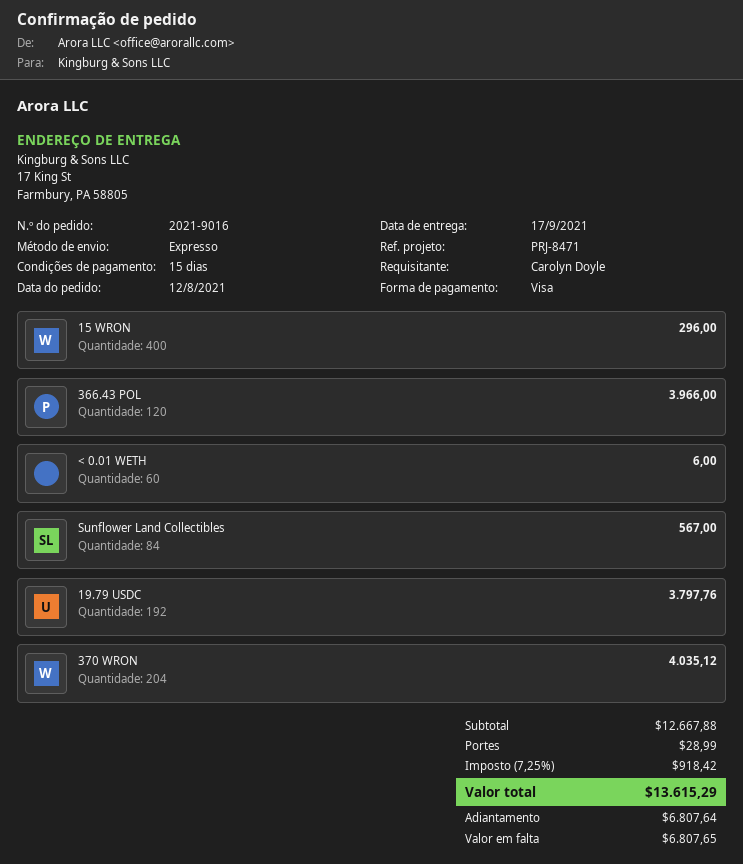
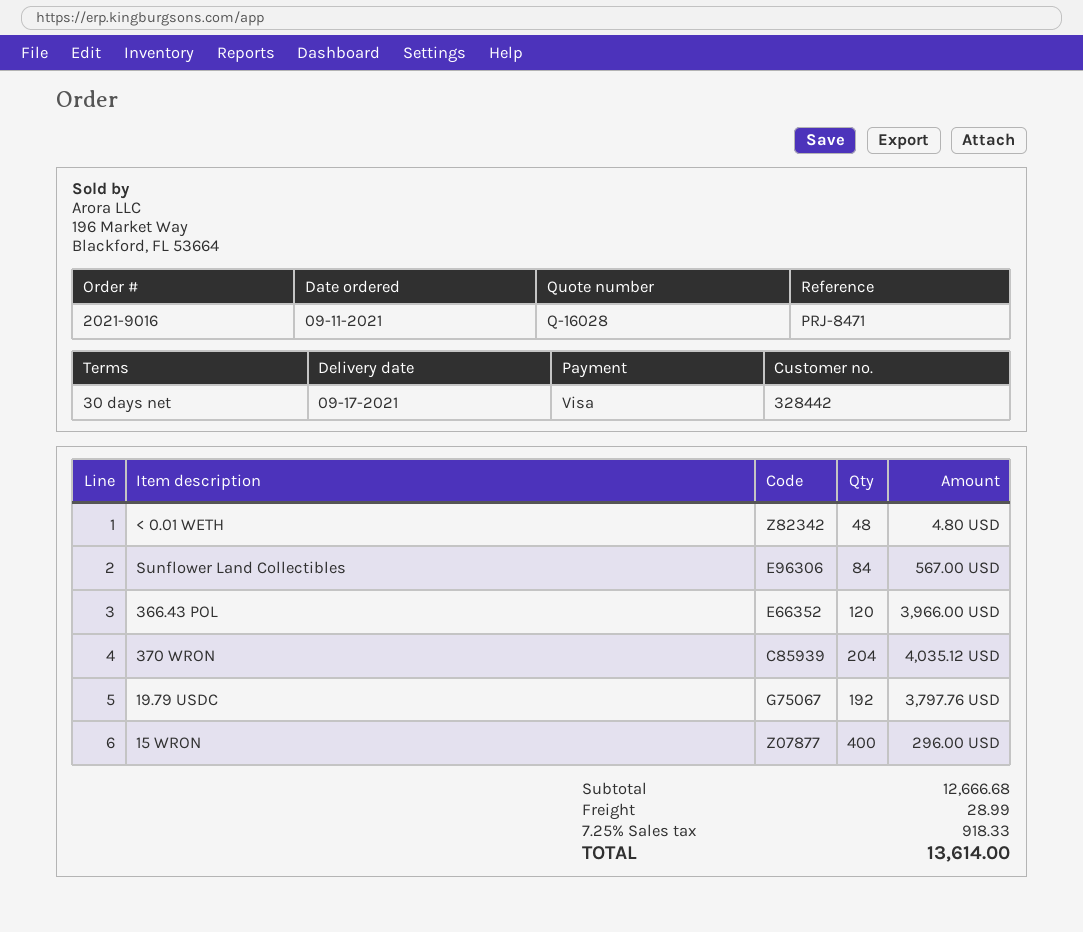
order date: 2021-08-12 -> 2021-09-11
payment terms: 15 days -> 30 days
< 0.01 WETH: 60 for 6.00 -> 48 for 4.80
subtotal: 12667.88 -> 12666.68
tax: 7.25% = 918.42 -> 7.25% = 918.33
total: 13615.29 -> 13614.00

